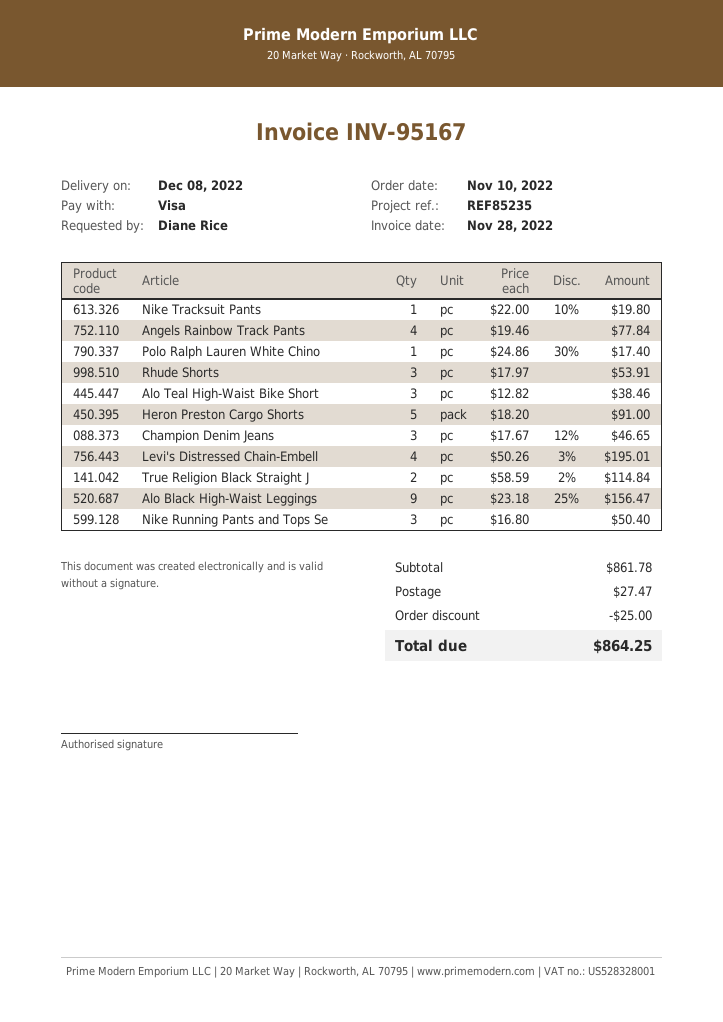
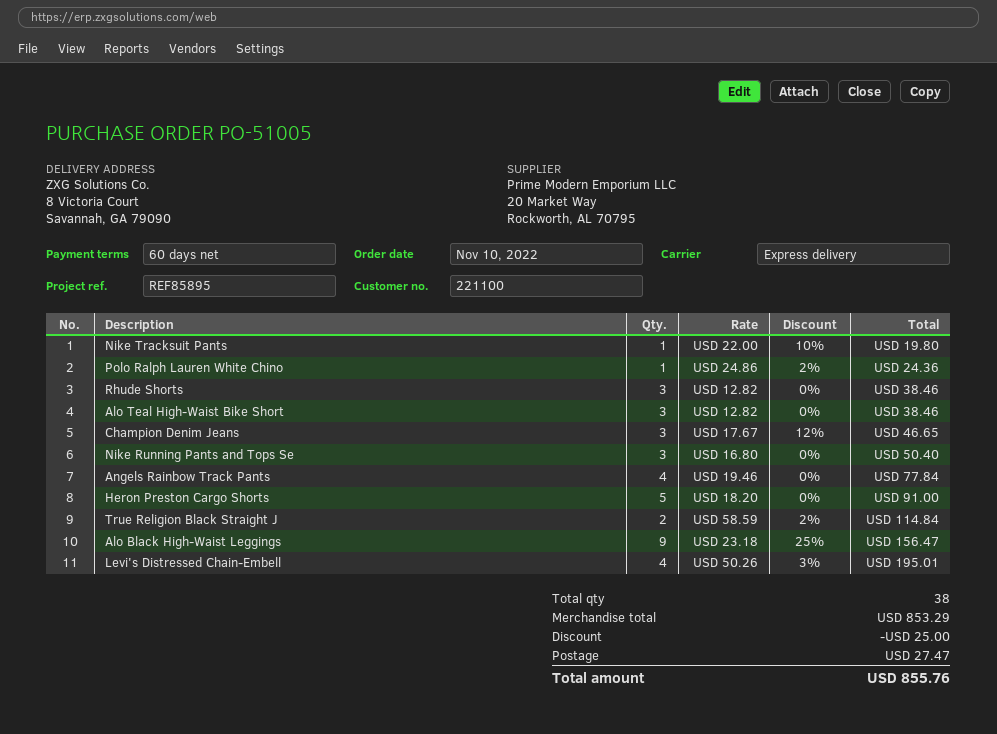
reference: REF85235 -> REF85895
Polo Ralph Lauren White Chino: 1 x 24.86 - 30% = 17.40 -> 1 x 24.86 - 2% = 24.36
Rhude Shorts: 3 x 17.97 = 53.91 -> 3 x 12.82 = 38.46
subtotal: 861.78 -> 853.29
total: 864.25 -> 855.76

